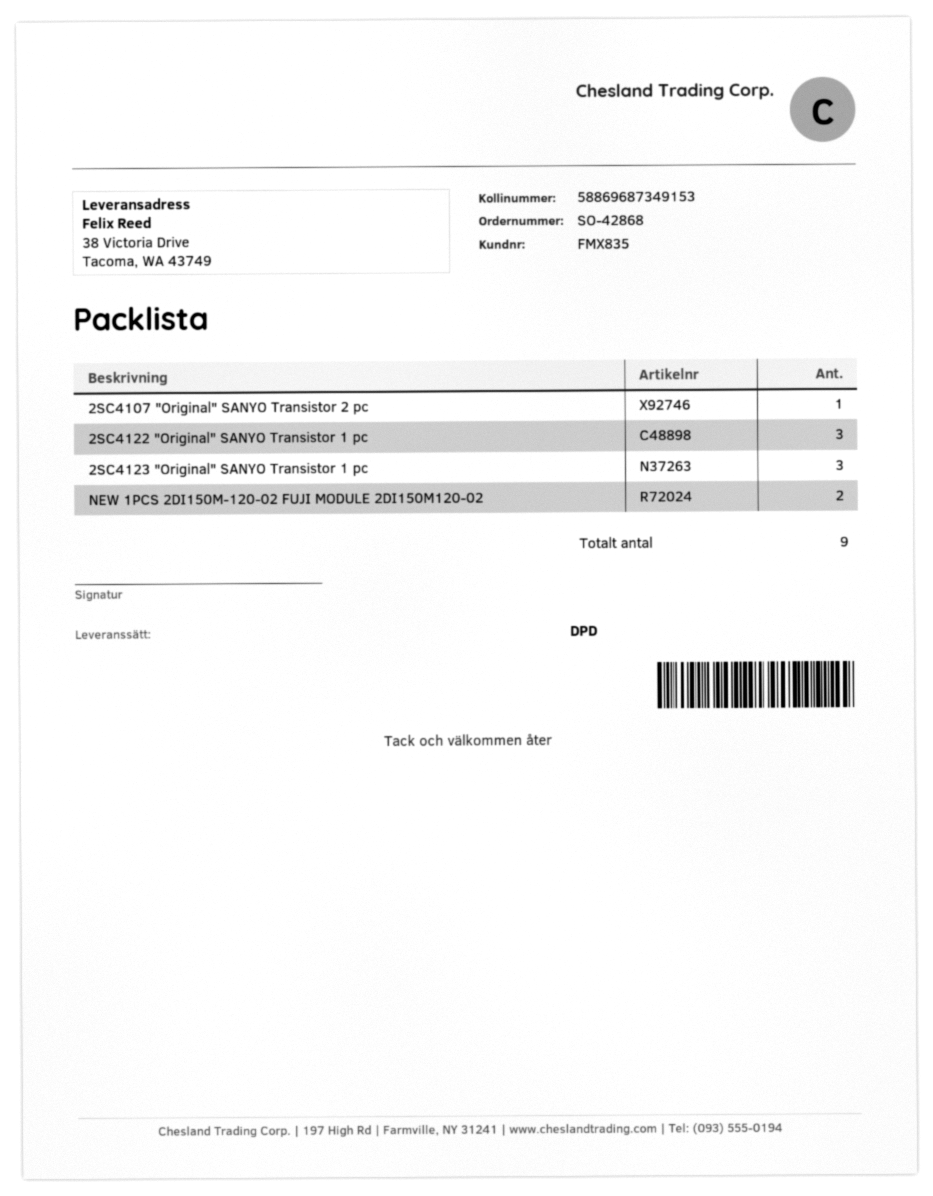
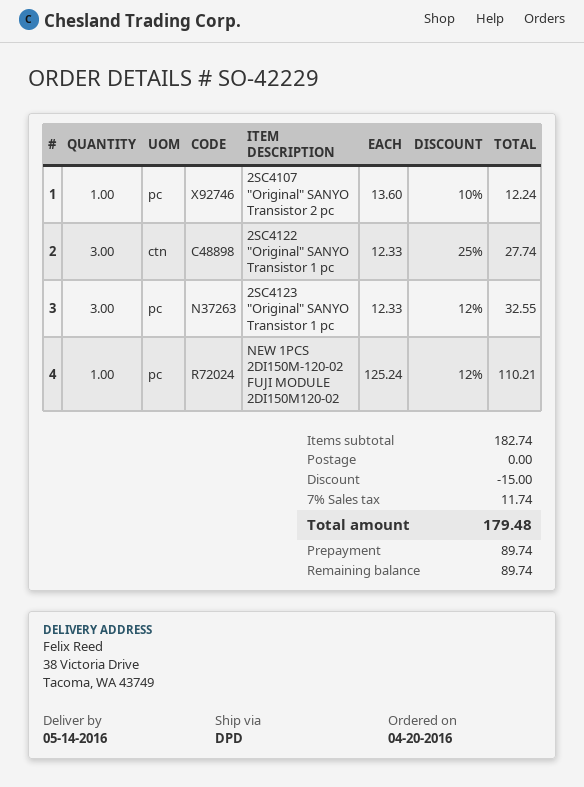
order number: SO-42868 -> SO-42229
NEW 1PCS 2DI150M-120-02 FUJI MODULE 2DI150M120-02: 2 -> 1

